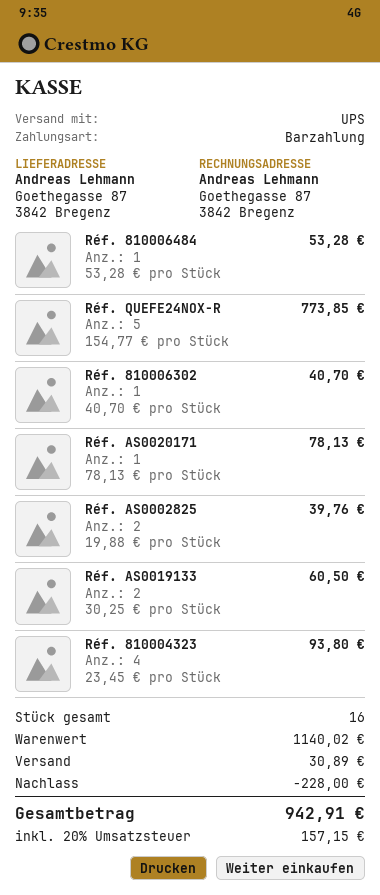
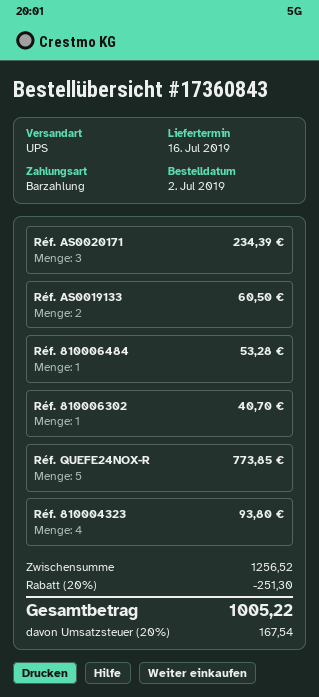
Réf. AS0020171: 1 for 78.13 -> 3 for 234.39
Réf. AS0002825: 2 for 39.76 -> none
subtotal: 1140.02 -> 1256.52
discount: 228.00 -> 251.30
shipping: 30.89 -> none
tax: 20% = 157.15 -> 20% = 167.54
total: 942.91 -> 1005.22

